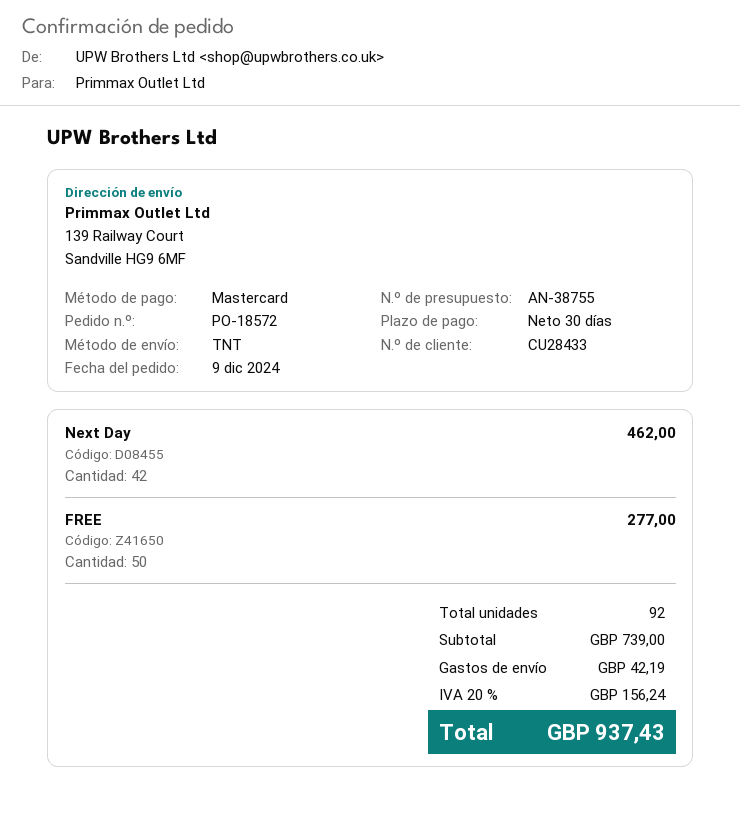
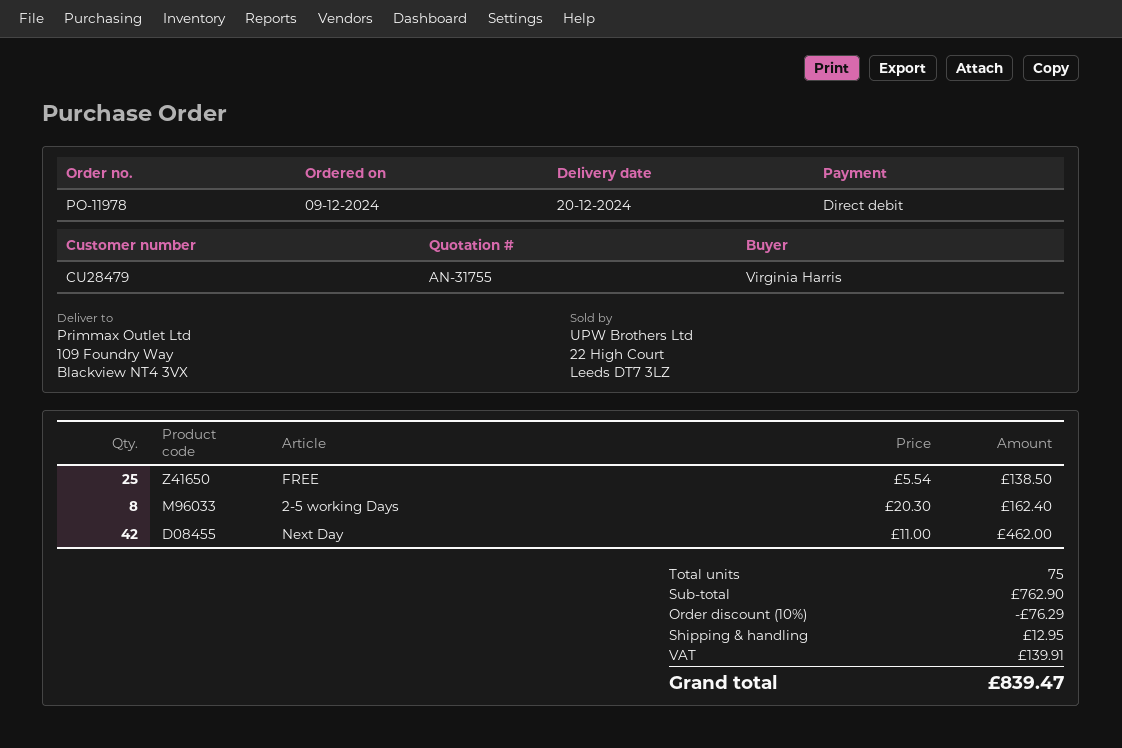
quote number: AN-38755 -> AN-31755
order number: PO-18572 -> PO-11978
customer number: CU28433 -> CU28479
payment method: Mastercard -> direct debit
ship to: 139 Railway Court, Sandville HG9 6MF -> 109 Foundry Way, Blackview NT4 3VX
FREE: 50 for 277.00 -> 25 for 138.50
2-5 working Days: none -> 8 for 162.40
total quantity: 92 -> 75
subtotal: 739.00 -> 762.90
discount: none -> 10% = 76.29
shipping: 42.19 -> 12.95
tax: 156.24 -> 139.91
total: 937.43 -> 839.47

